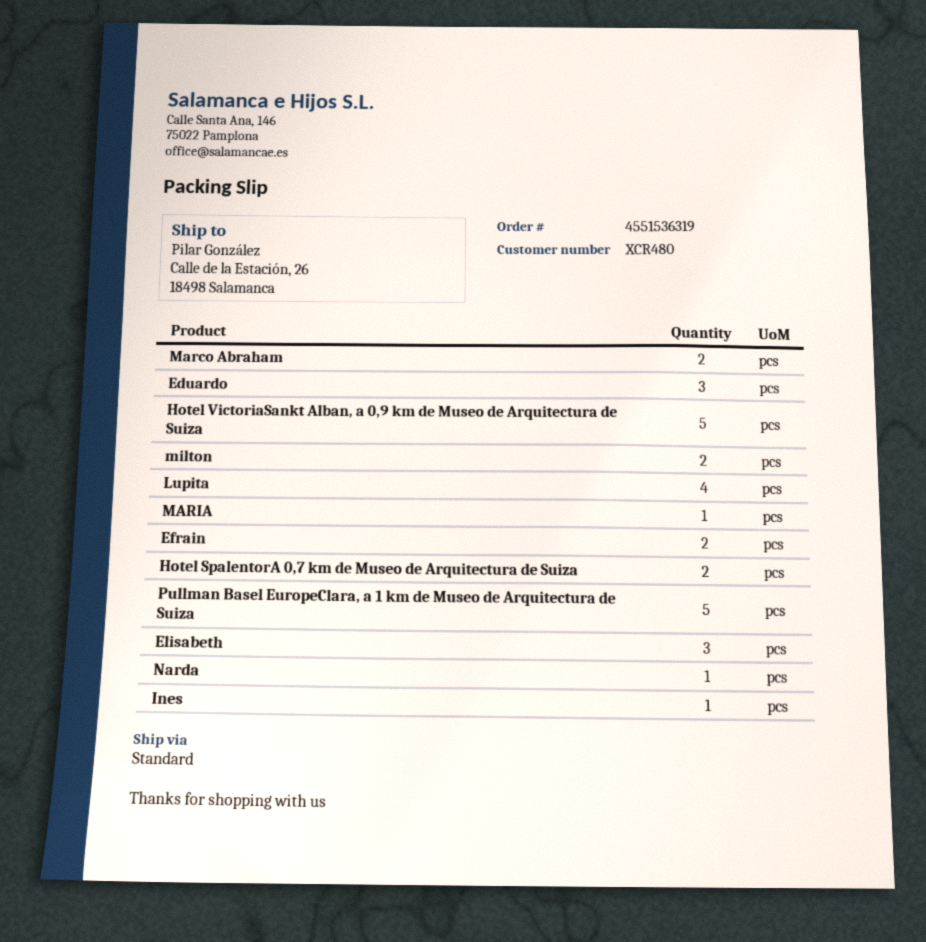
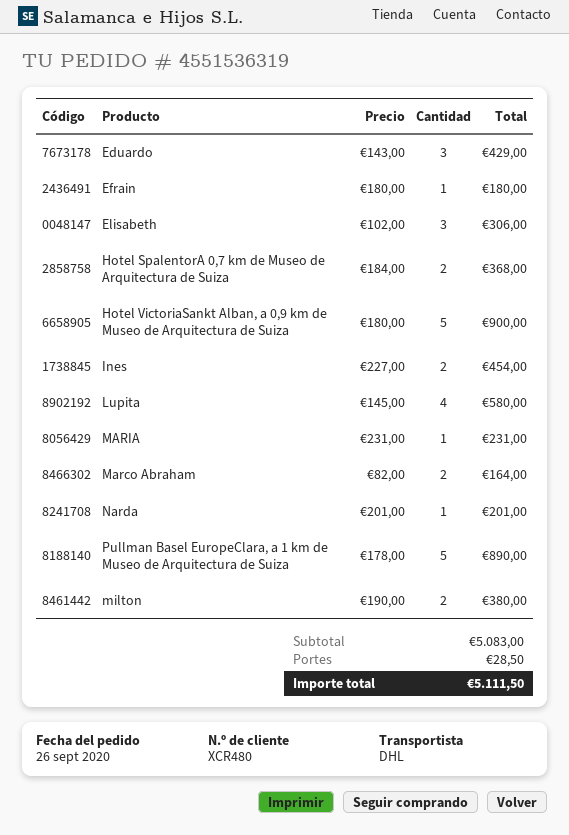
shipping method: standard -> DHL
Efrain: 2 -> 1
Ines: 1 -> 2

